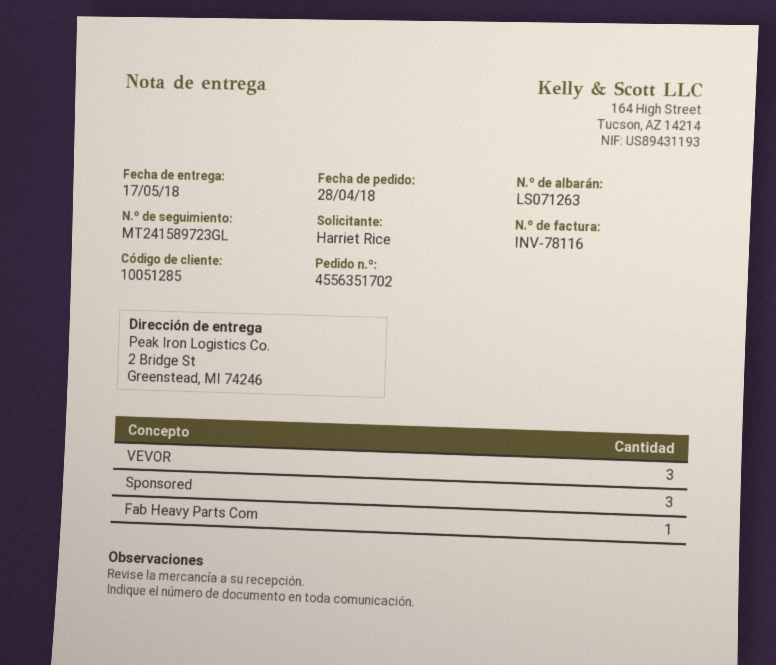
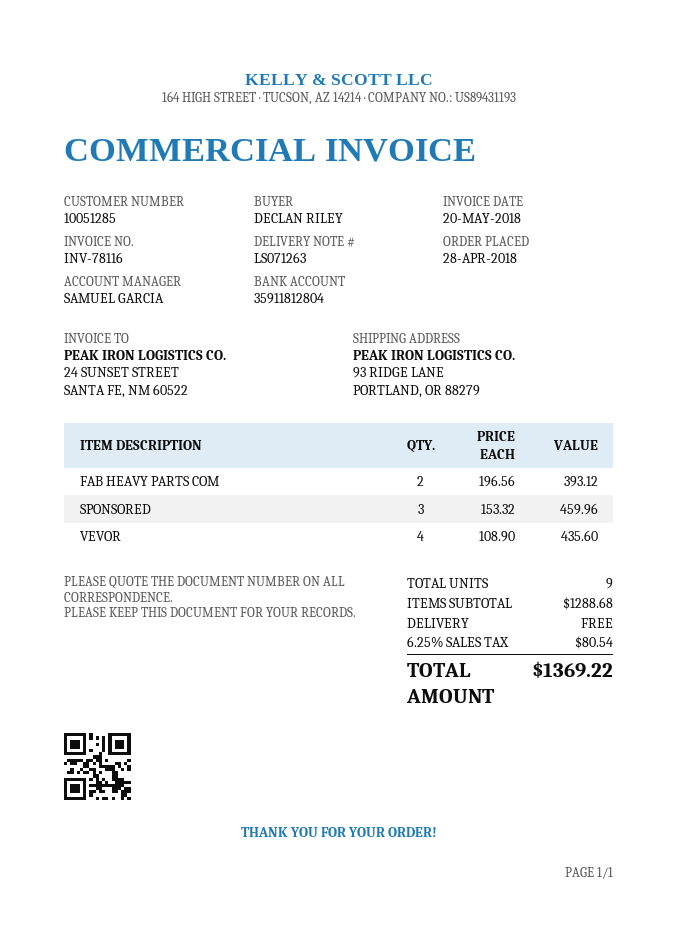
ordered by: Harriet Rice -> DECLAN RILEY
ship to: 2 Bridge St, Greenstead, MI 74246 -> 93 RIDGE LANE, PORTLAND, OR 88279
VEVOR: 3 -> 4
Fab Heavy Parts Com: 1 -> 2

